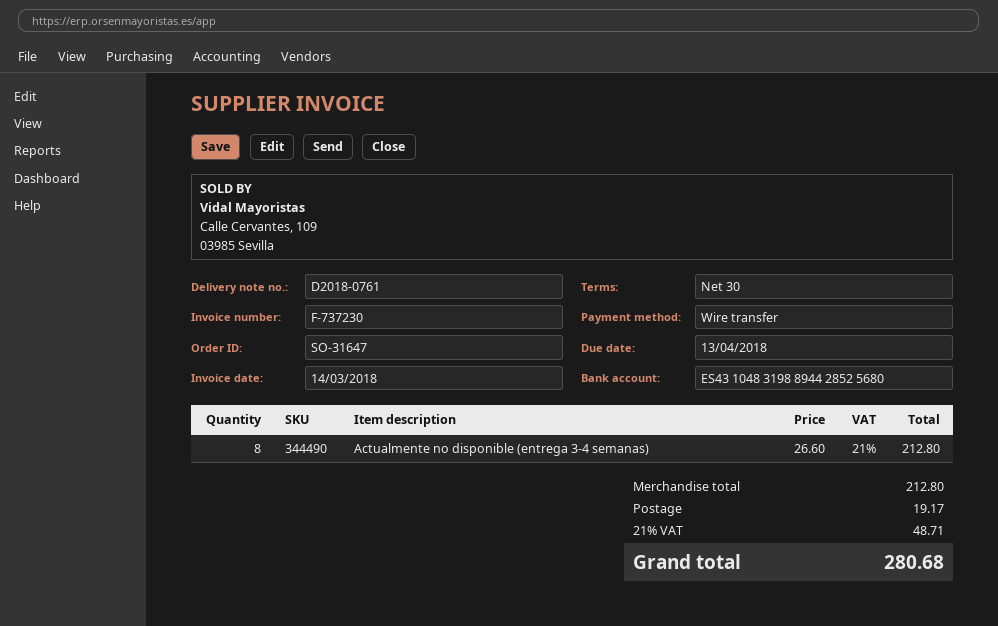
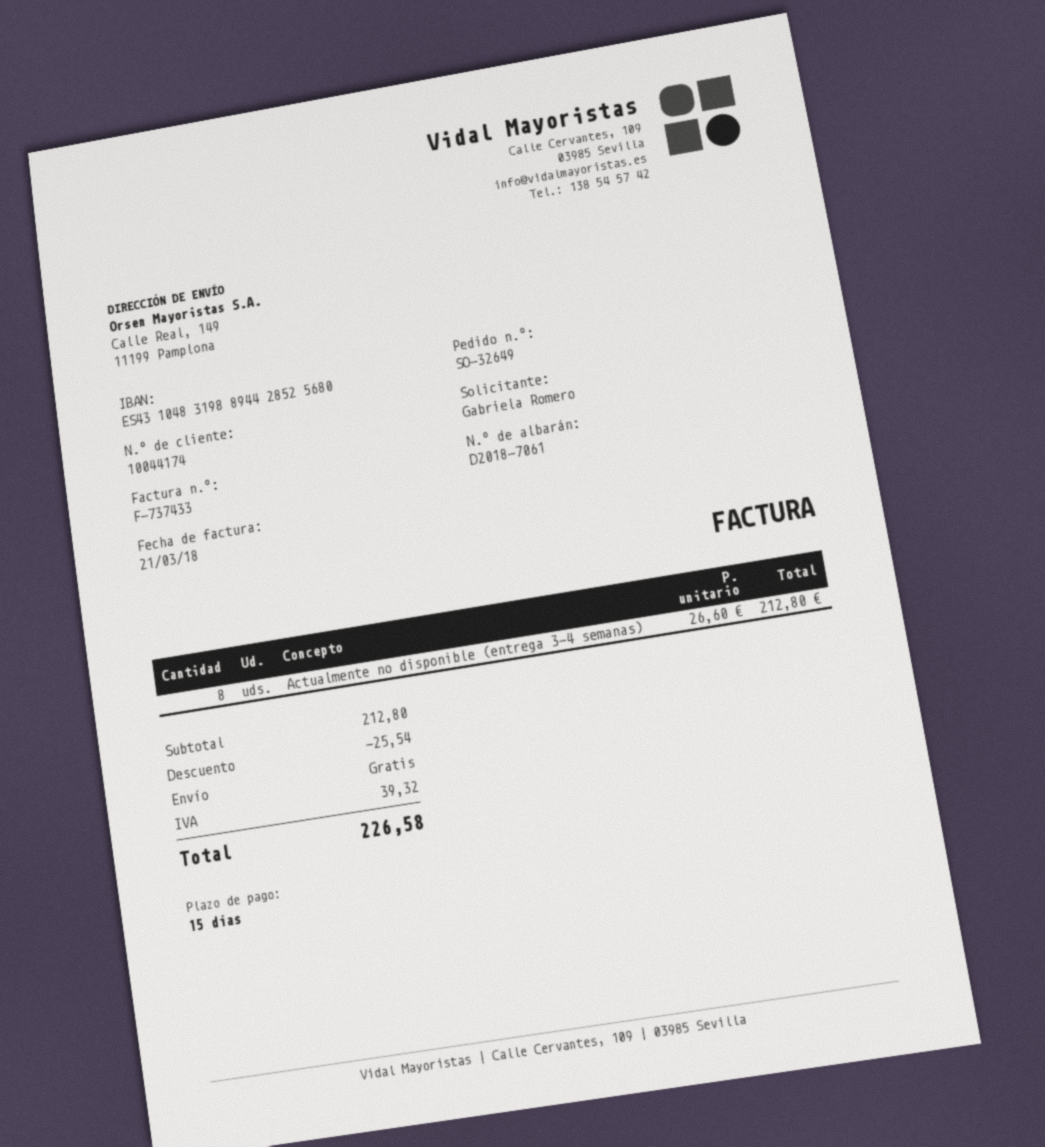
order number: SO-31647 -> SO-32649
delivery note number: D2018-0761 -> D2018-7061
invoice number: F-737230 -> F-737433
invoice date: 2018-03-14 -> 2018-03-21
payment terms: 30 days -> 15 days
discount: none -> 25.54
shipping: 19.17 -> 0.00
tax: 48.71 -> 39.32
total: 280.68 -> 226.58

